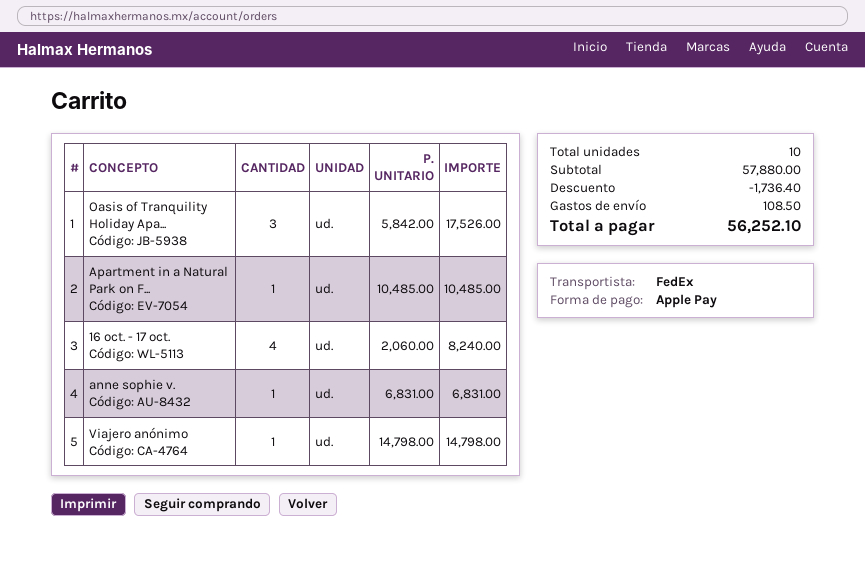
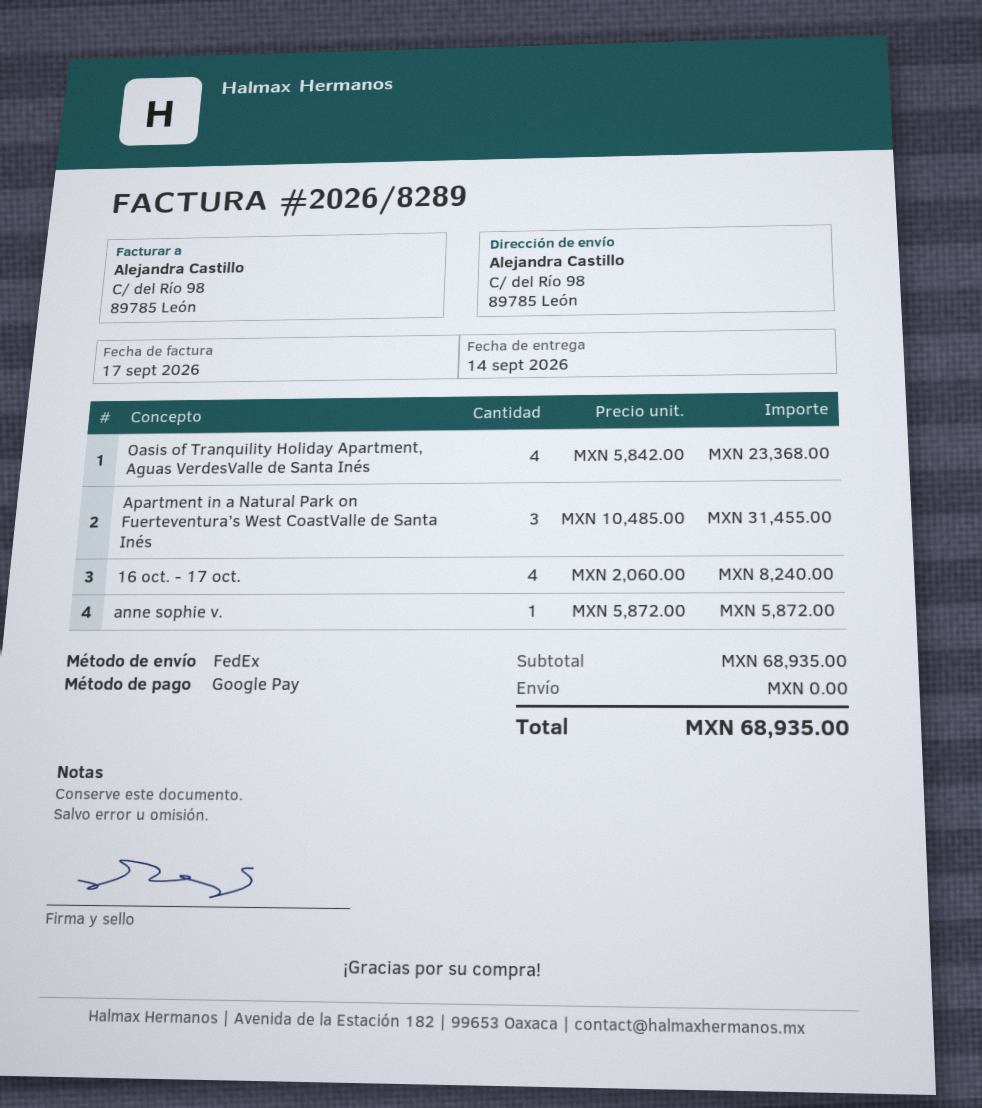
payment method: Apple Pay -> Google Pay
Oasis of Tranquility Holiday Apa...: 3 x 5842.00 = 17526.00 -> 4 x 5842.00 = 23368.00
Apartment in a Natural Park on F...: 1 x 10485.00 = 10485.00 -> 3 x 10485.00 = 31455.00
anne sophie v.: 1 x 6831.00 = 6831.00 -> 1 x 5872.00 = 5872.00
Viajero anónimo: 1 x 14798.00 = 14798.00 -> none
subtotal: 57880.00 -> 68935.00
discount: 1736.40 -> none
shipping: 108.50 -> 0.00
total: 56252.10 -> 68935.00

